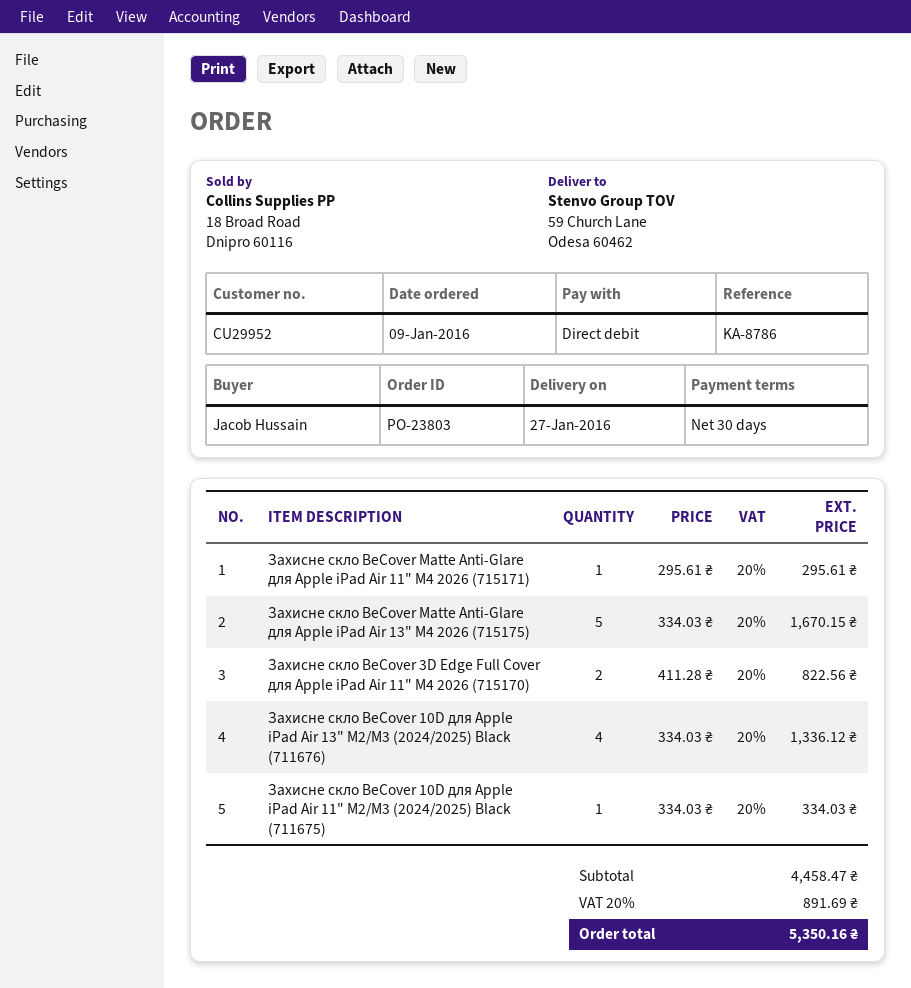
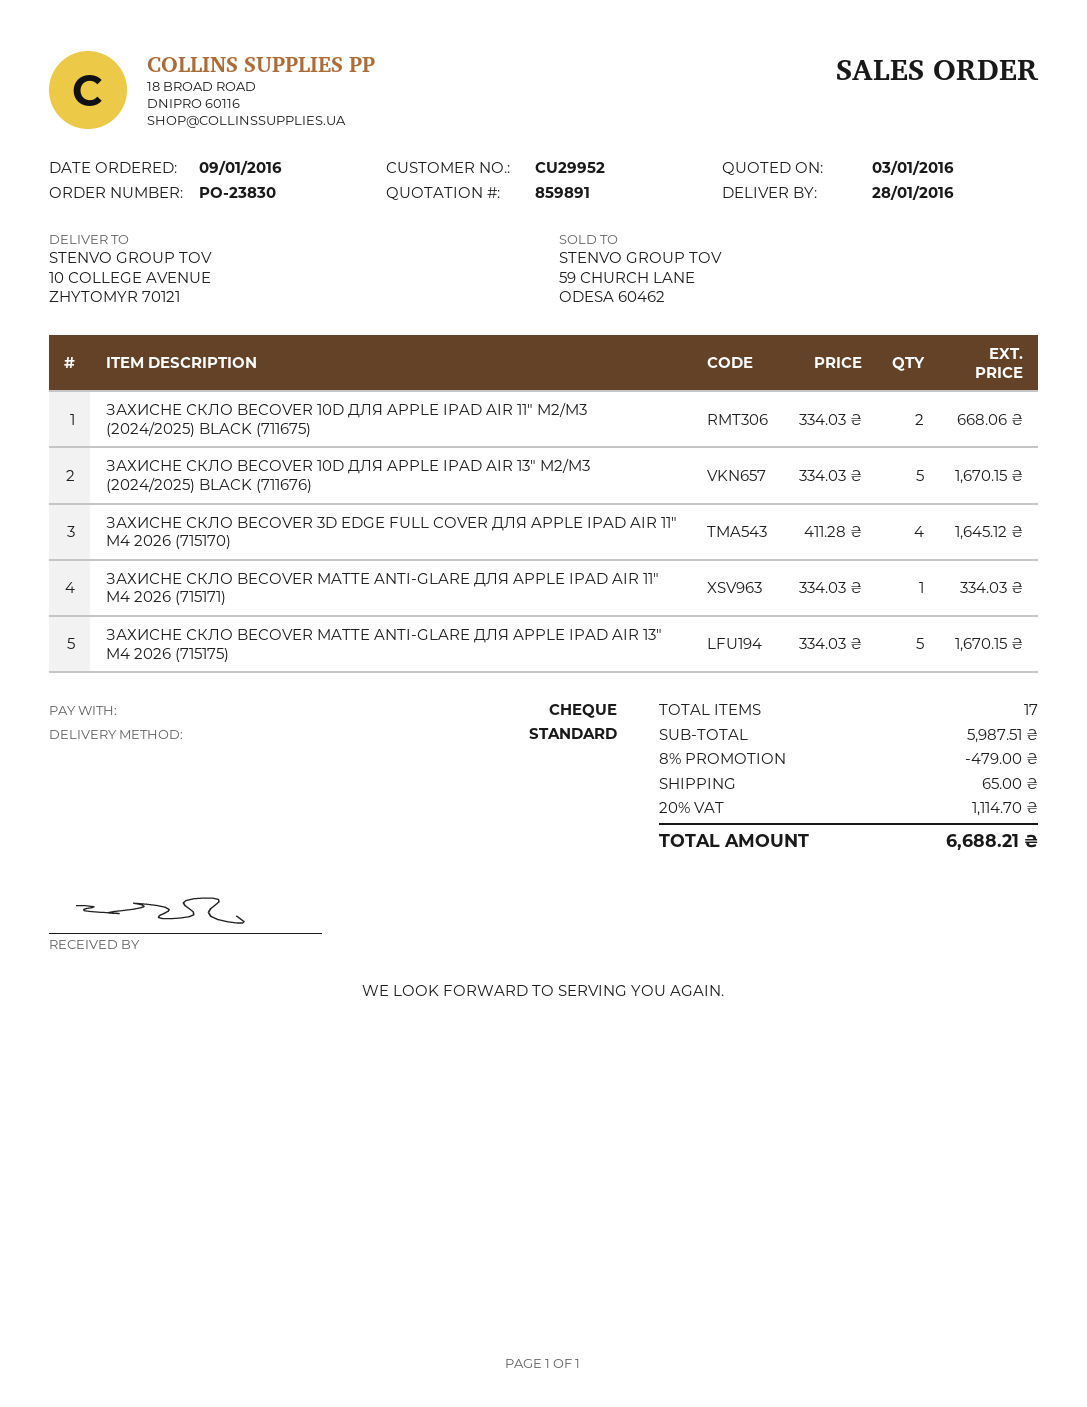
order number: PO-23803 -> PO-23830
delivery date: 2016-01-27 -> 2016-01-28
payment method: direct debit -> cheque
ship to: 59 Church Lane, Odesa 60462 -> 10 COLLEGE AVENUE, ZHYTOMYR 70121
Захисне скло BeCover Matte Anti-Glare для Apple iPad Air 11" M4 2026 (715171): 1 x 295.61 = 295.61 -> 1 x 334.03 = 334.03
Захисне скло BeCover 3D Edge Full Cover для Apple iPad Air 11" M4 2026 (715170): 2 x 411.28 = 822.56 -> 4 x 411.28 = 1645.12
Захисне скло BeCover 10D для Apple iPad Air 13" M2/M3 (2024/2025) Black (711676): 4 x 334.03 = 1336.12 -> 5 x 334.03 = 1670.15
Захисне скло BeCover 10D для Apple iPad Air 11" M2/M3 (2024/2025) Black (711675): 1 x 334.03 = 334.03 -> 2 x 334.03 = 668.06
subtotal: 4458.47 -> 5987.51
discount: none -> 8% = 479.00
shipping: none -> 65.00
tax: 20% = 891.69 -> 20% = 1114.70
total: 5350.16 -> 6688.21

